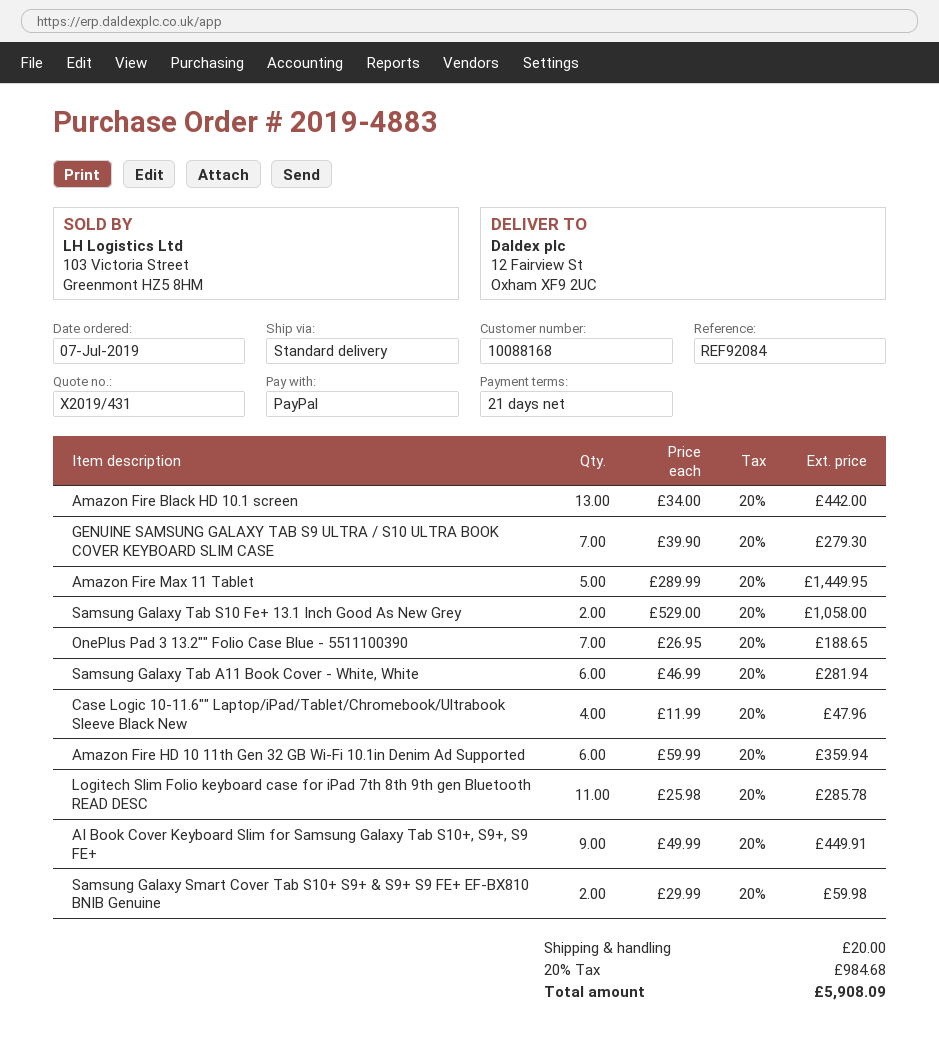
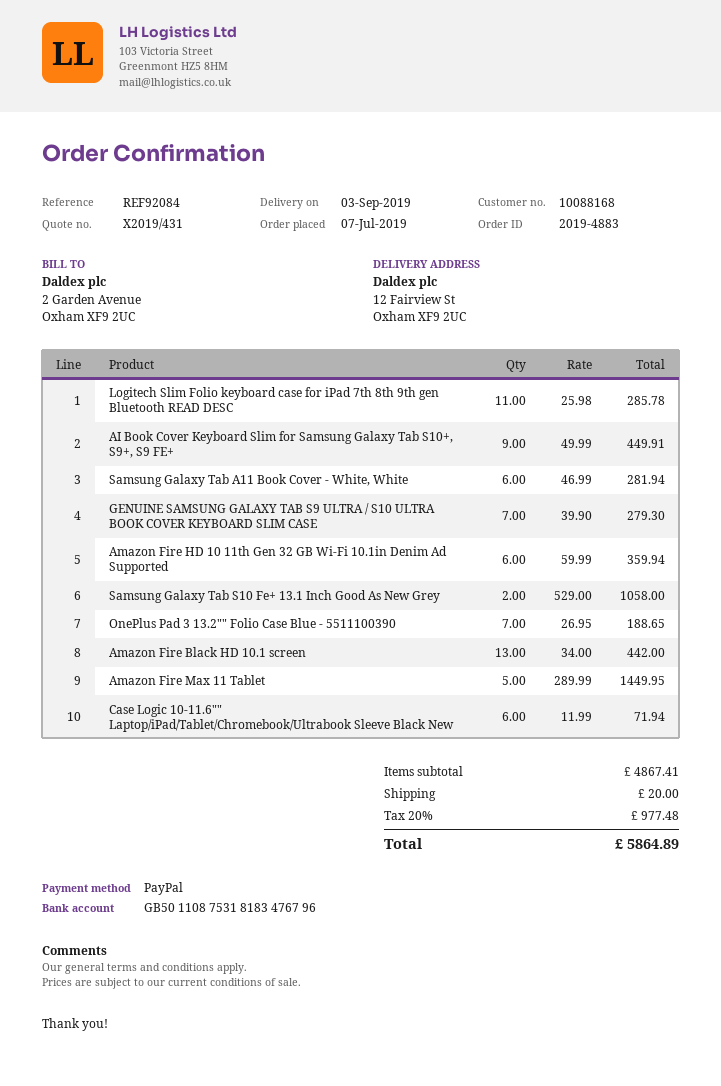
Case Logic 10-11.6"" Laptop/iPad/Tablet/Chromebook/Ultrabook Sleeve Black New: 4 x 11.99 = 47.96 -> 6 x 11.99 = 71.94
Samsung Galaxy Smart Cover Tab S10+ S9+ & S9+ S9 FE+ EF-BX810 BNIB Genuine: 2 x 29.99 = 59.98 -> none
tax: 20% = 984.68 -> 20% = 977.48
total: 5908.09 -> 5864.89

